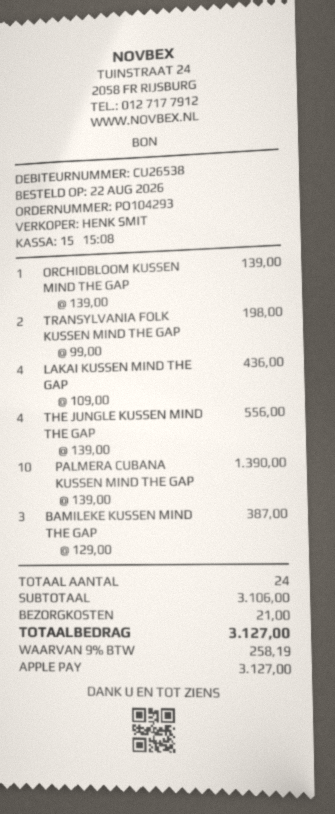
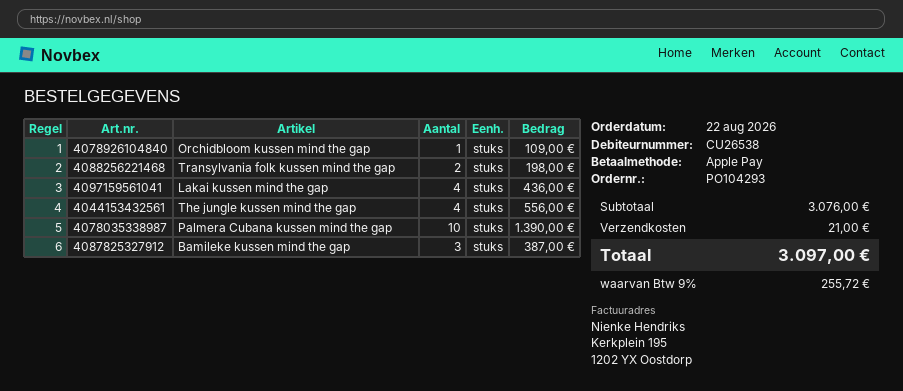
ORCHIDBLOOM KUSSEN MIND THE GAP: 1 for 139.00 -> 1 for 109.00
subtotal: 3106.00 -> 3076.00
tax: 9% = 258.19 -> 9% = 255.72
total: 3127.00 -> 3097.00

